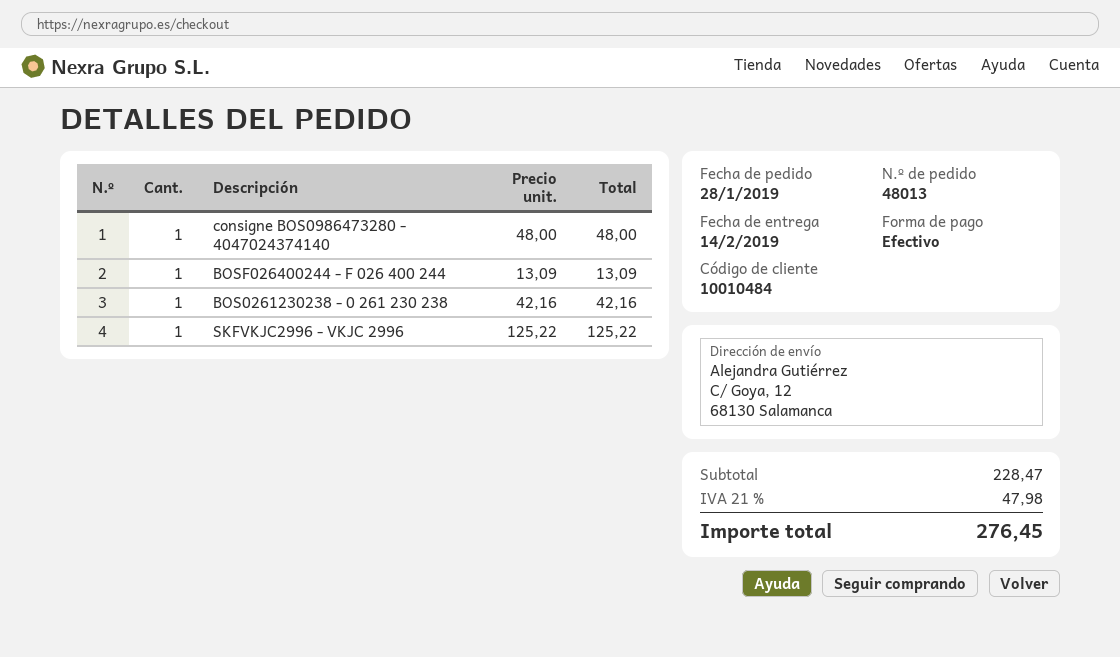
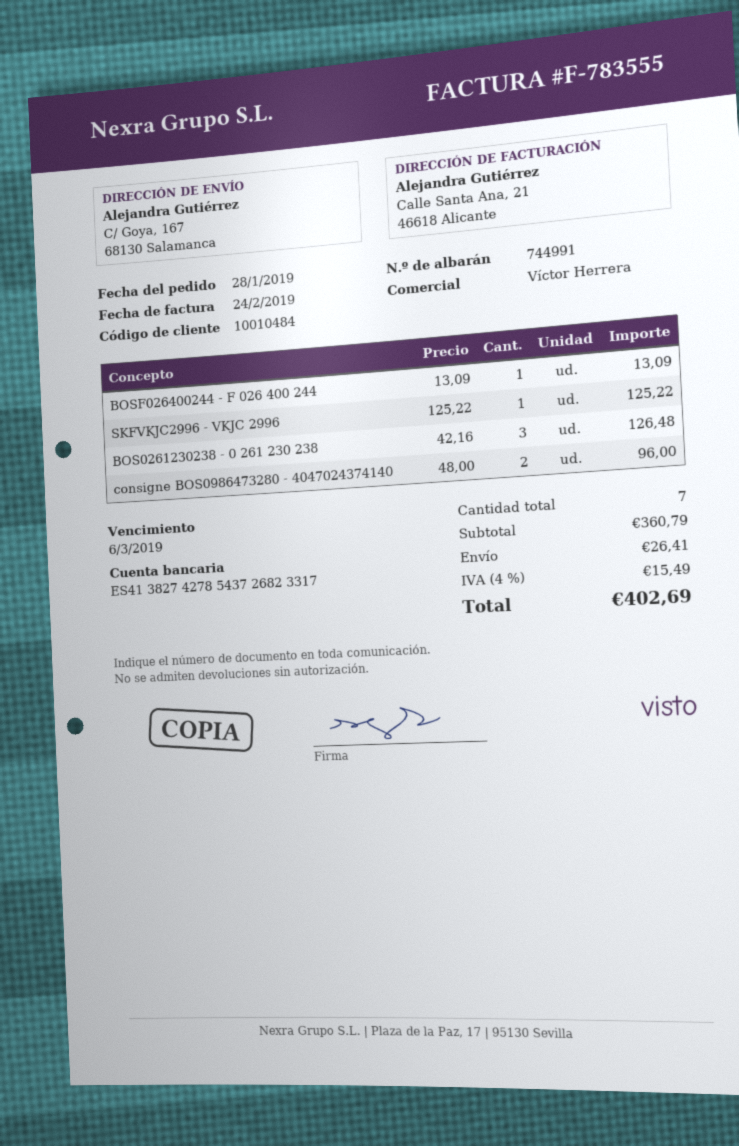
ship to: C/ Goya, 12, 68130 Salamanca -> C/ Goya, 167, 68130 Salamanca
consigne BOS0986473280 - 4047024374140: 1 x 48.00 = 48.00 -> 2 x 48.00 = 96.00
BOS0261230238 - 0 261 230 238: 1 x 42.16 = 42.16 -> 3 x 42.16 = 126.48
subtotal: 228.47 -> 360.79
shipping: none -> 26.41
tax: 21% = 47.98 -> 4% = 15.49
total: 276.45 -> 402.69

